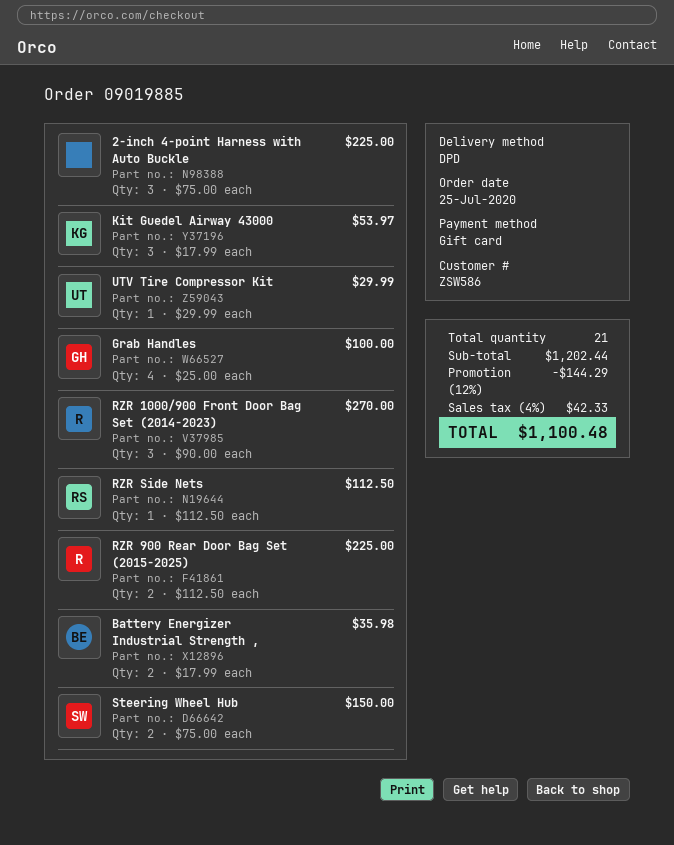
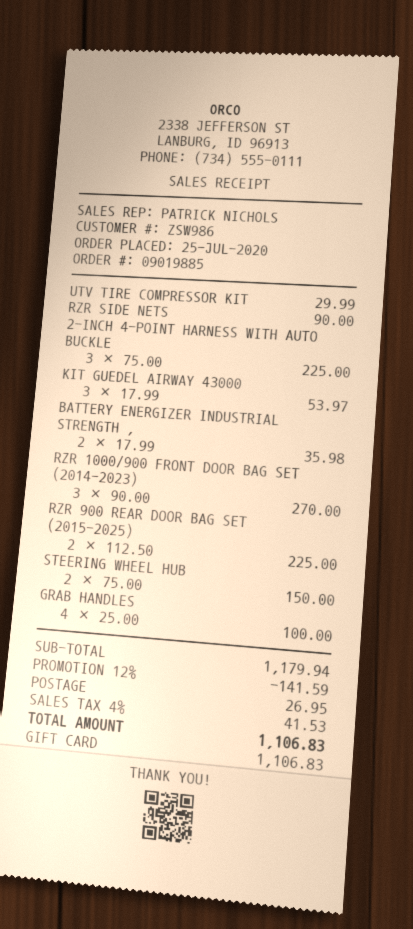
customer number: ZSW586 -> ZSW986
RZR Side Nets: 1 x 112.50 = 112.50 -> 1 x 90.00 = 90.00
subtotal: 1202.44 -> 1179.94
discount: 12% = 144.29 -> 12% = 141.59
shipping: none -> 26.95
tax: 4% = 42.33 -> 4% = 41.53
total: 1100.48 -> 1106.83

